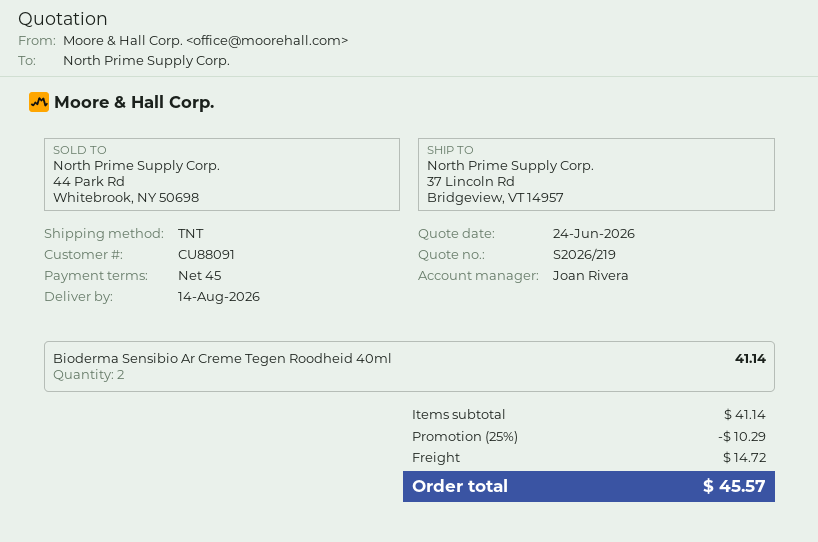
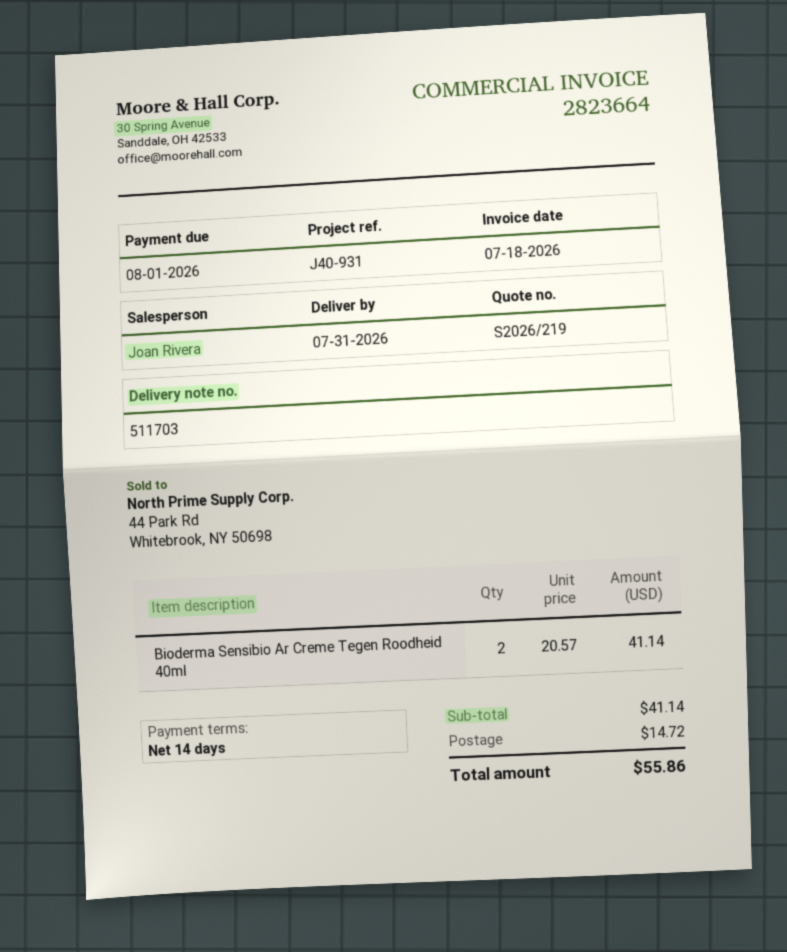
delivery date: 2026-08-14 -> 2026-07-31
payment terms: 45 days -> 14 days
discount: 25% = 10.29 -> none
total: 45.57 -> 55.86

